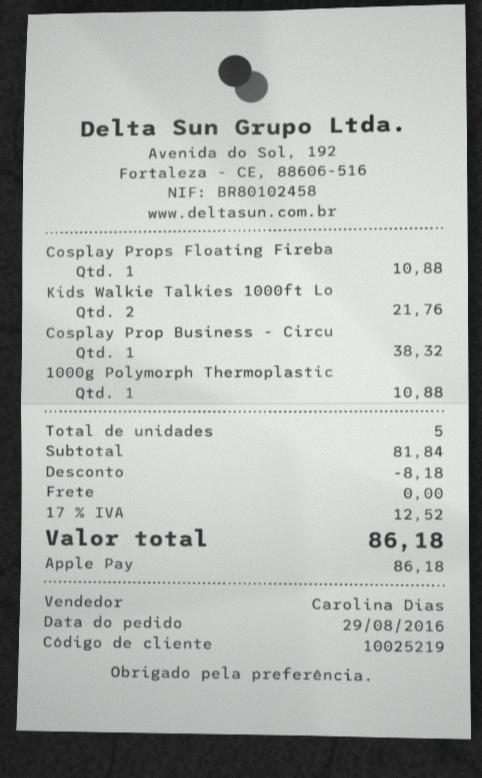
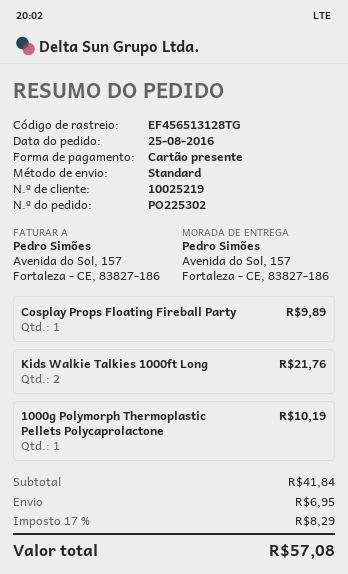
order date: 2016-08-29 -> 2016-08-25
payment method: Apple Pay -> gift card
Cosplay Props Floating Fireba: 1 for 10.88 -> 1 for 9.89
Cosplay Prop Business - Circu: 1 for 38.32 -> none
1000g Polymorph Thermoplastic: 1 for 10.88 -> 1 for 10.19
subtotal: 81.84 -> 41.84
discount: 8.18 -> none
shipping: 0.00 -> 6.95
tax: 17% = 12.52 -> 17% = 8.29
total: 86.18 -> 57.08

